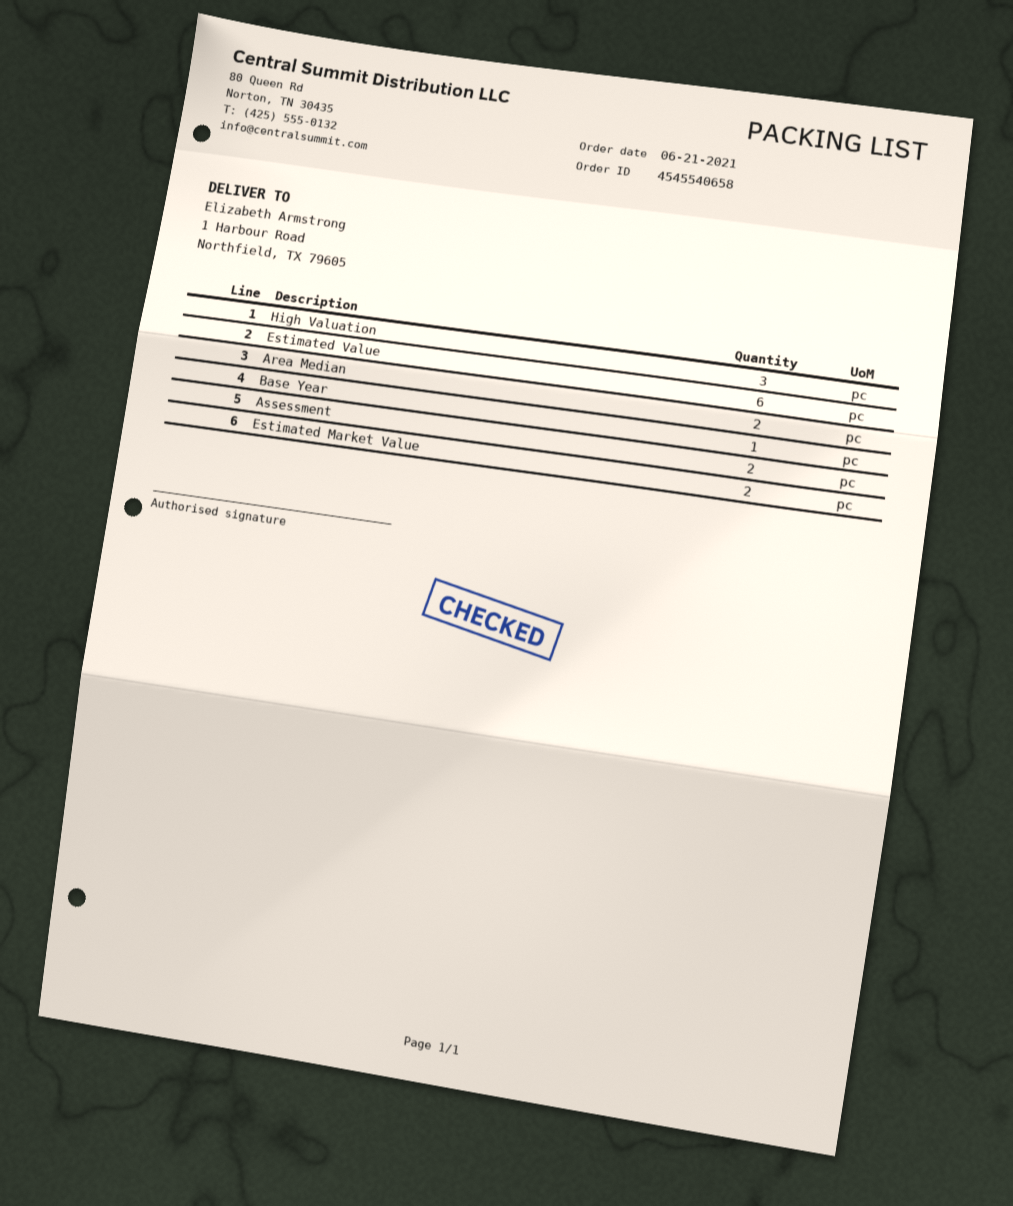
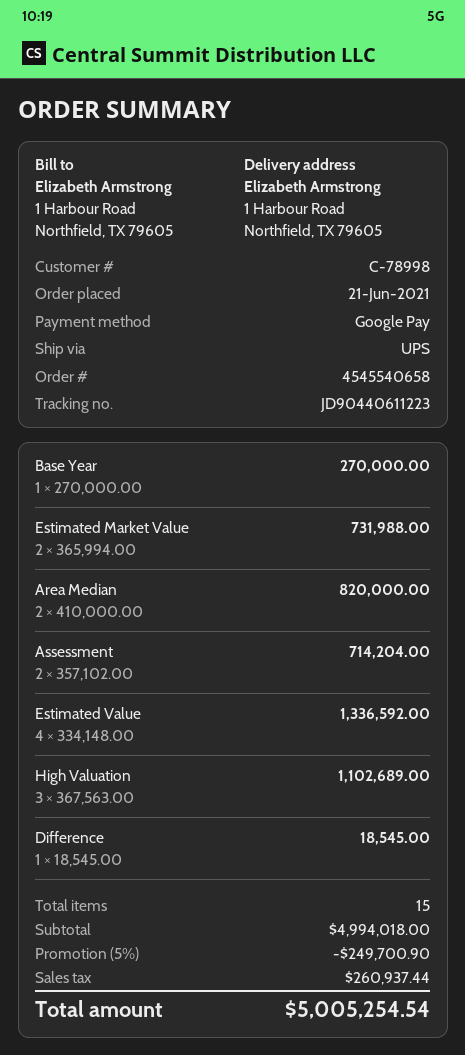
Estimated Value: 6 -> 4
Difference: none -> 1

